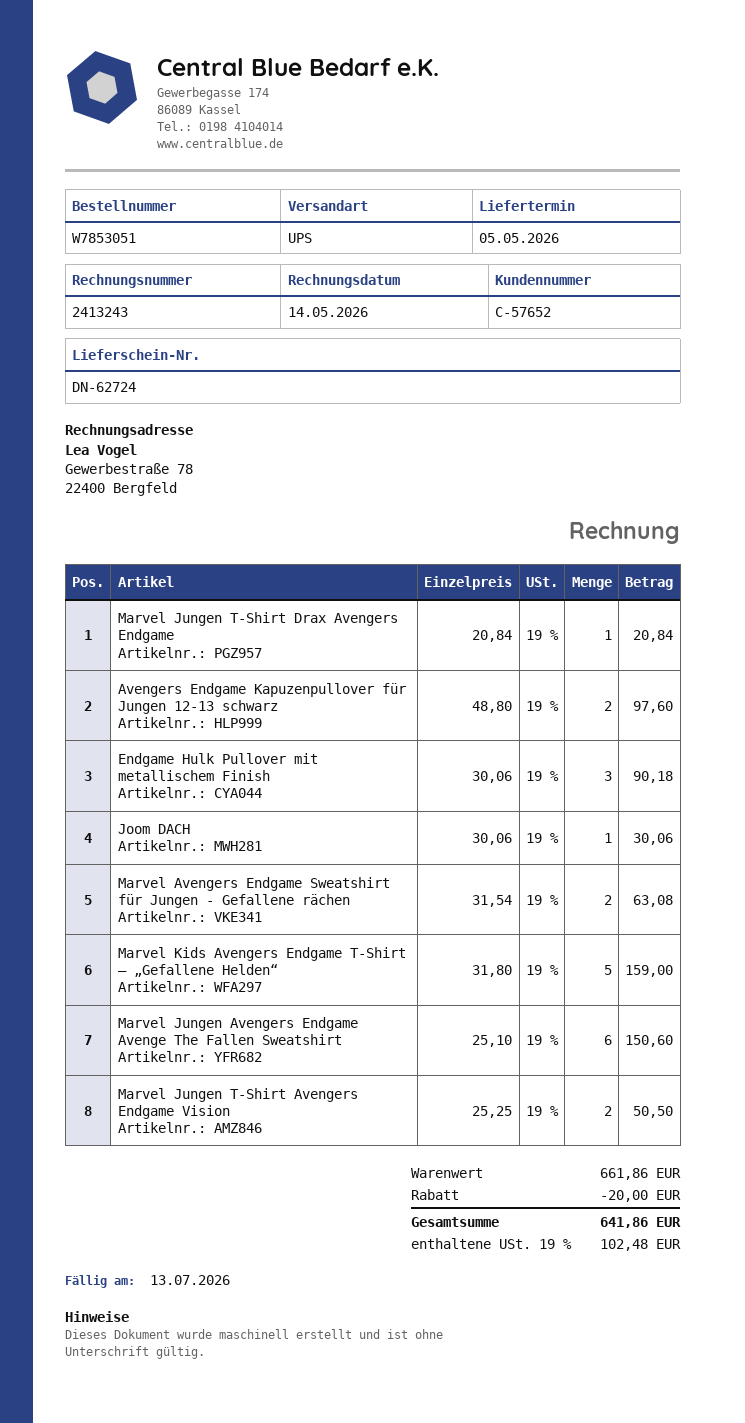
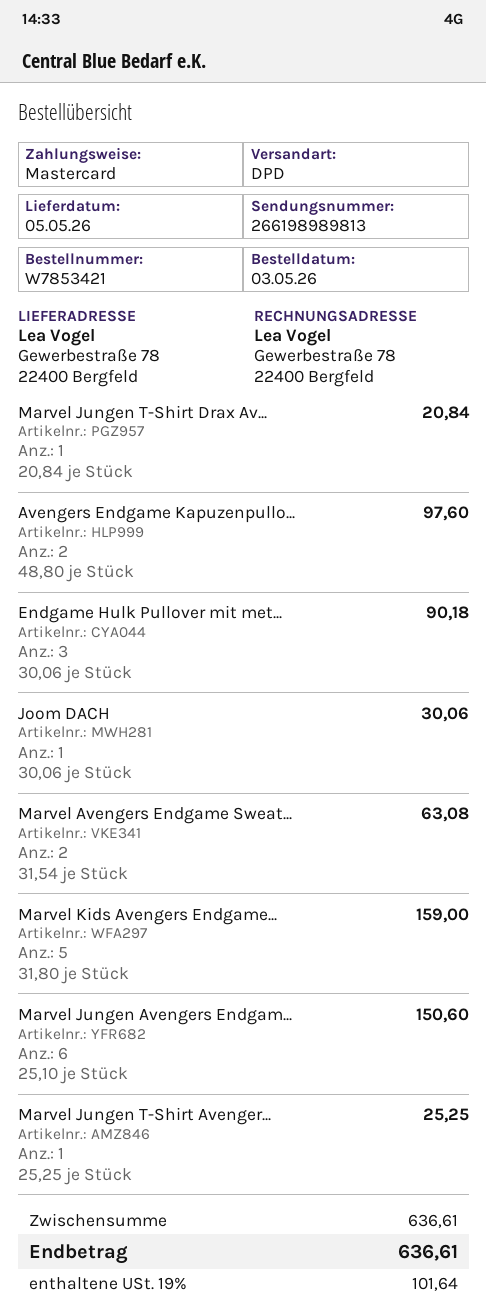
order number: W7853051 -> W7853421
shipping method: UPS -> DPD
Marvel Jungen T-Shirt Avengers Endgame Vision: 2 x 25.25 = 50.50 -> 1 x 25.25 = 25.25
subtotal: 661.86 -> 636.61
discount: 20.00 -> none
tax: 19% = 102.48 -> 19% = 101.64
total: 641.86 -> 636.61

